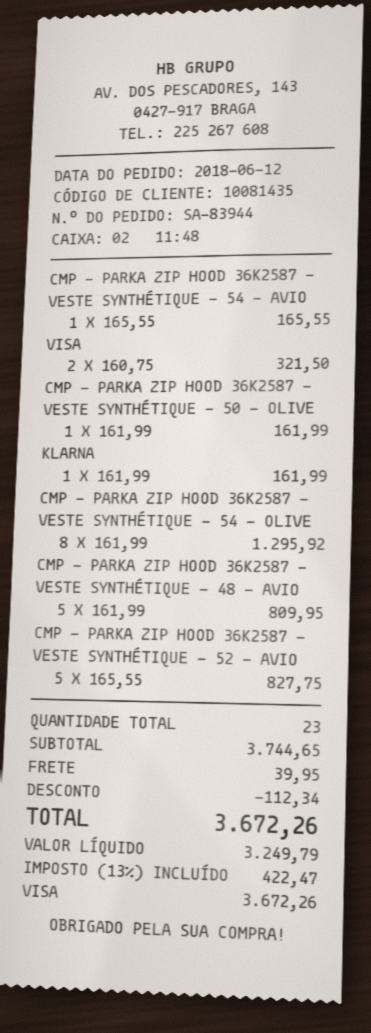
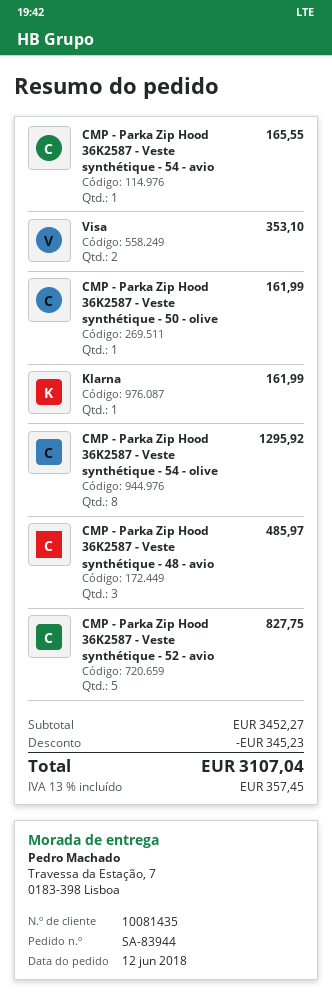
VISA: 2 for 321.50 -> 2 for 353.10
CMP - PARKA ZIP HOOD 36K2587 - VESTE SYNTHÉTIQUE - 48 - AVIO: 5 for 809.95 -> 3 for 485.97
subtotal: 3744.65 -> 3452.27
discount: 112.34 -> 345.23
shipping: 39.95 -> none
tax: 13% = 422.47 -> 13% = 357.45
total: 3672.26 -> 3107.04

